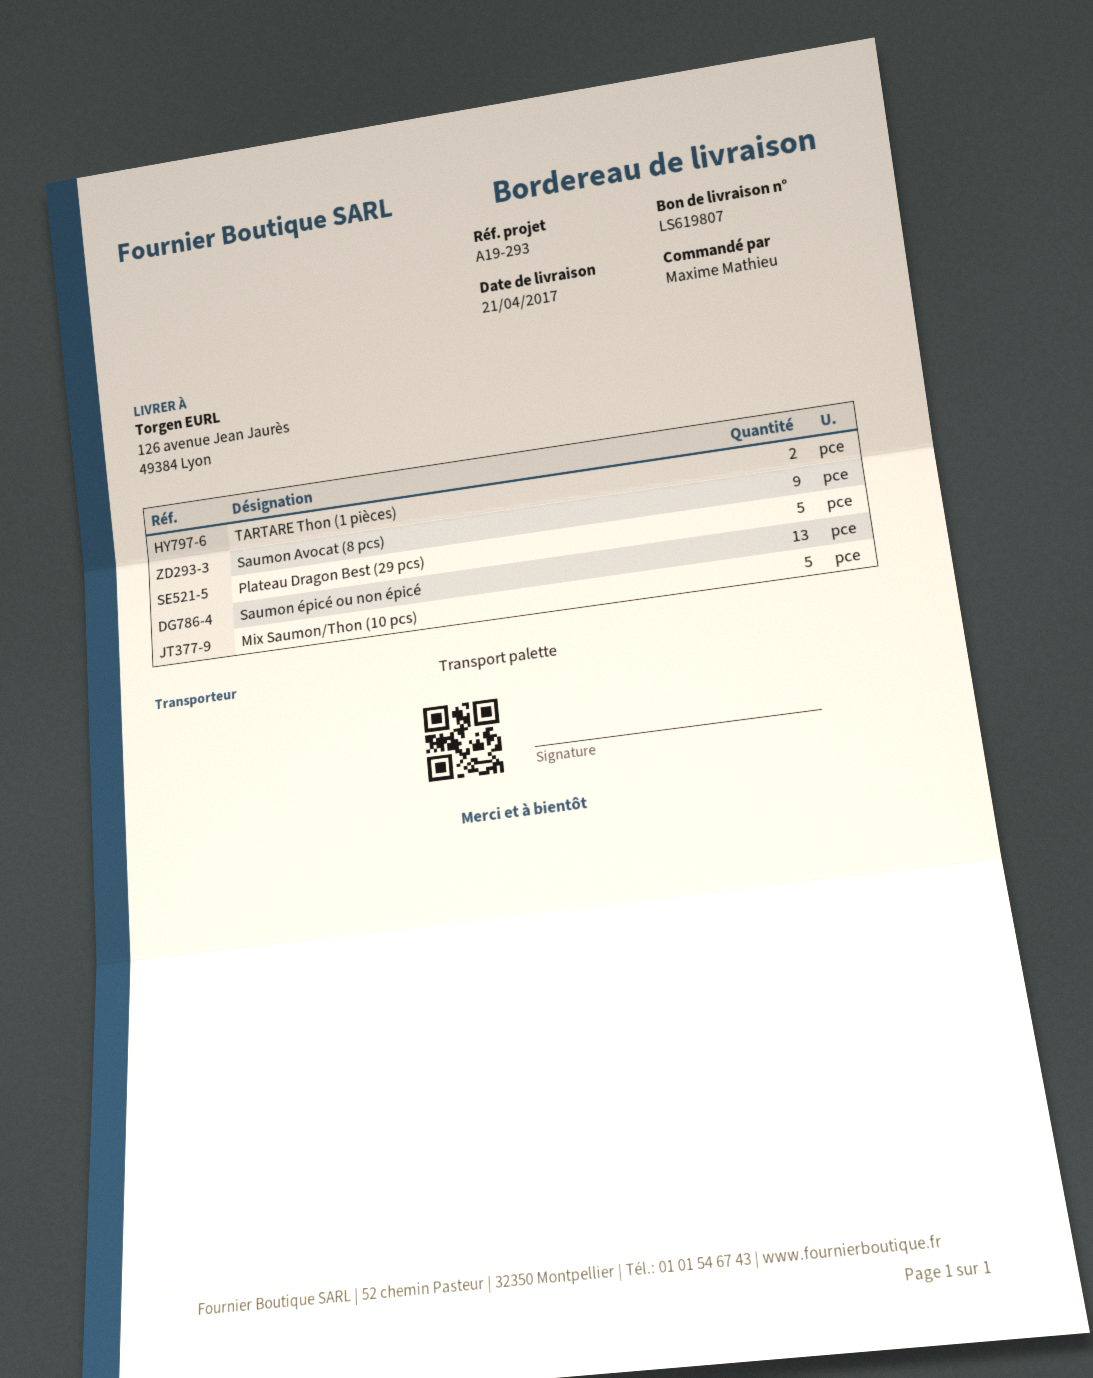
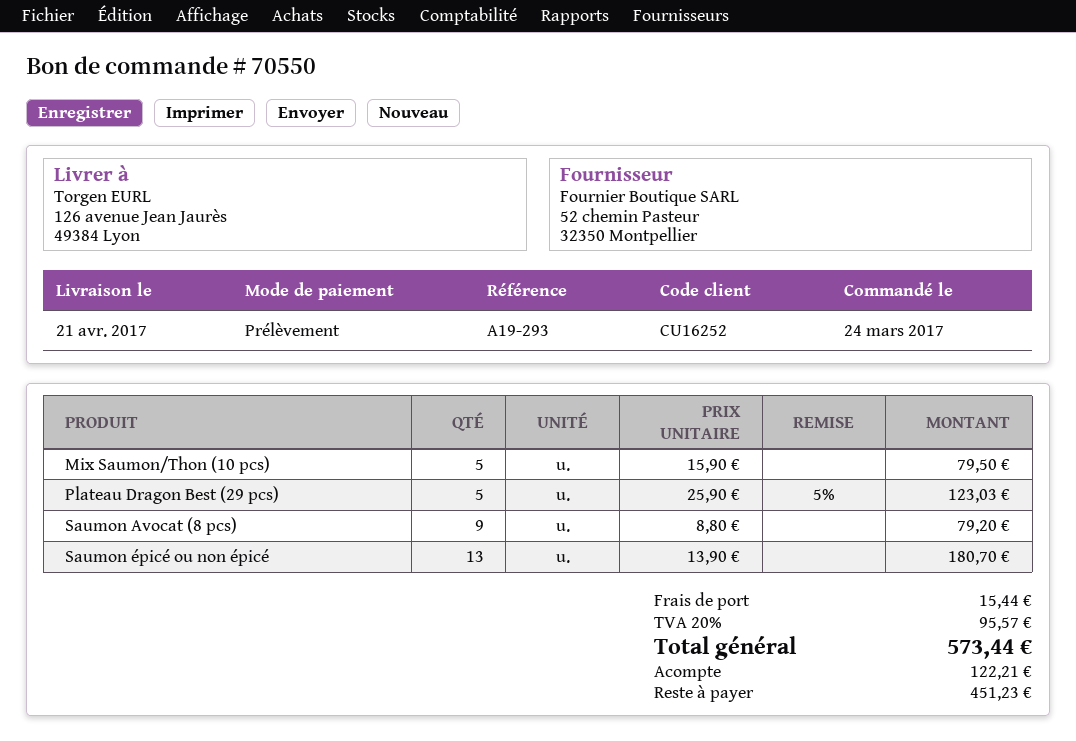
TARTARE Thon (1 pièces): 2 -> none

